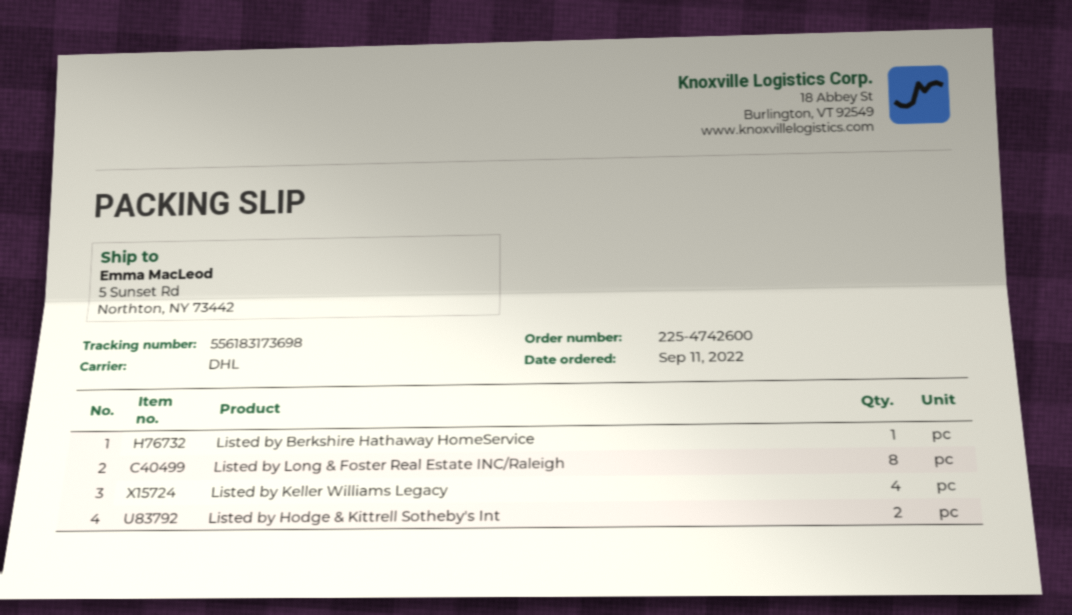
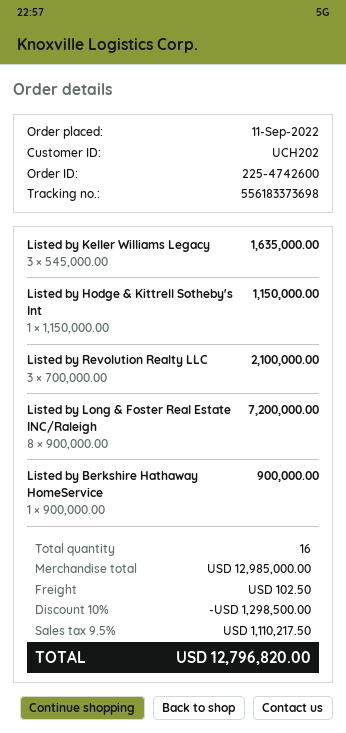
tracking number: 556183173698 -> 556183373698
Listed by Keller Williams Legacy: 4 -> 3
Listed by Hodge & Kittrell Sotheby's Int: 2 -> 1
Listed by Revolution Realty LLC: none -> 3

